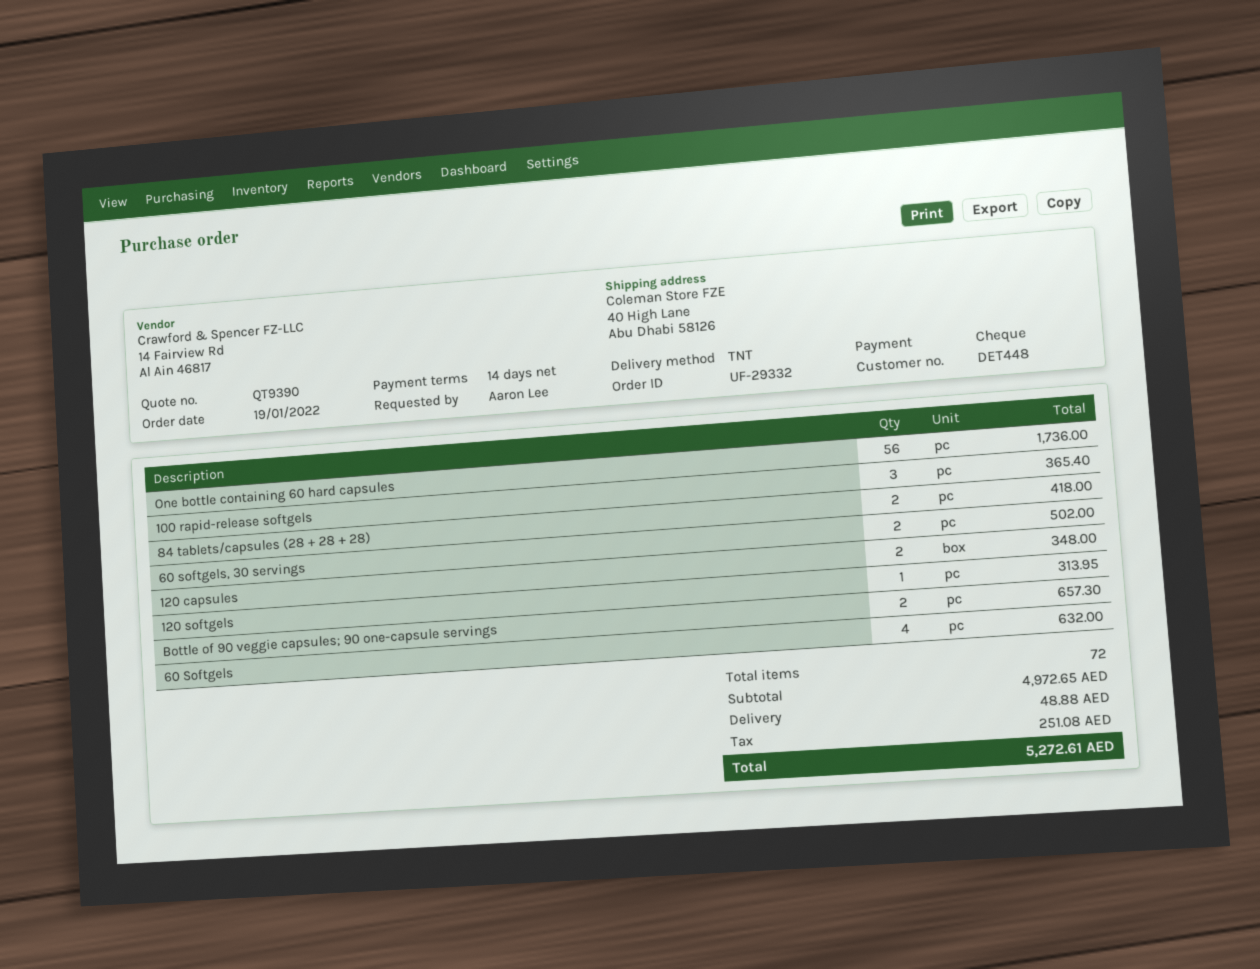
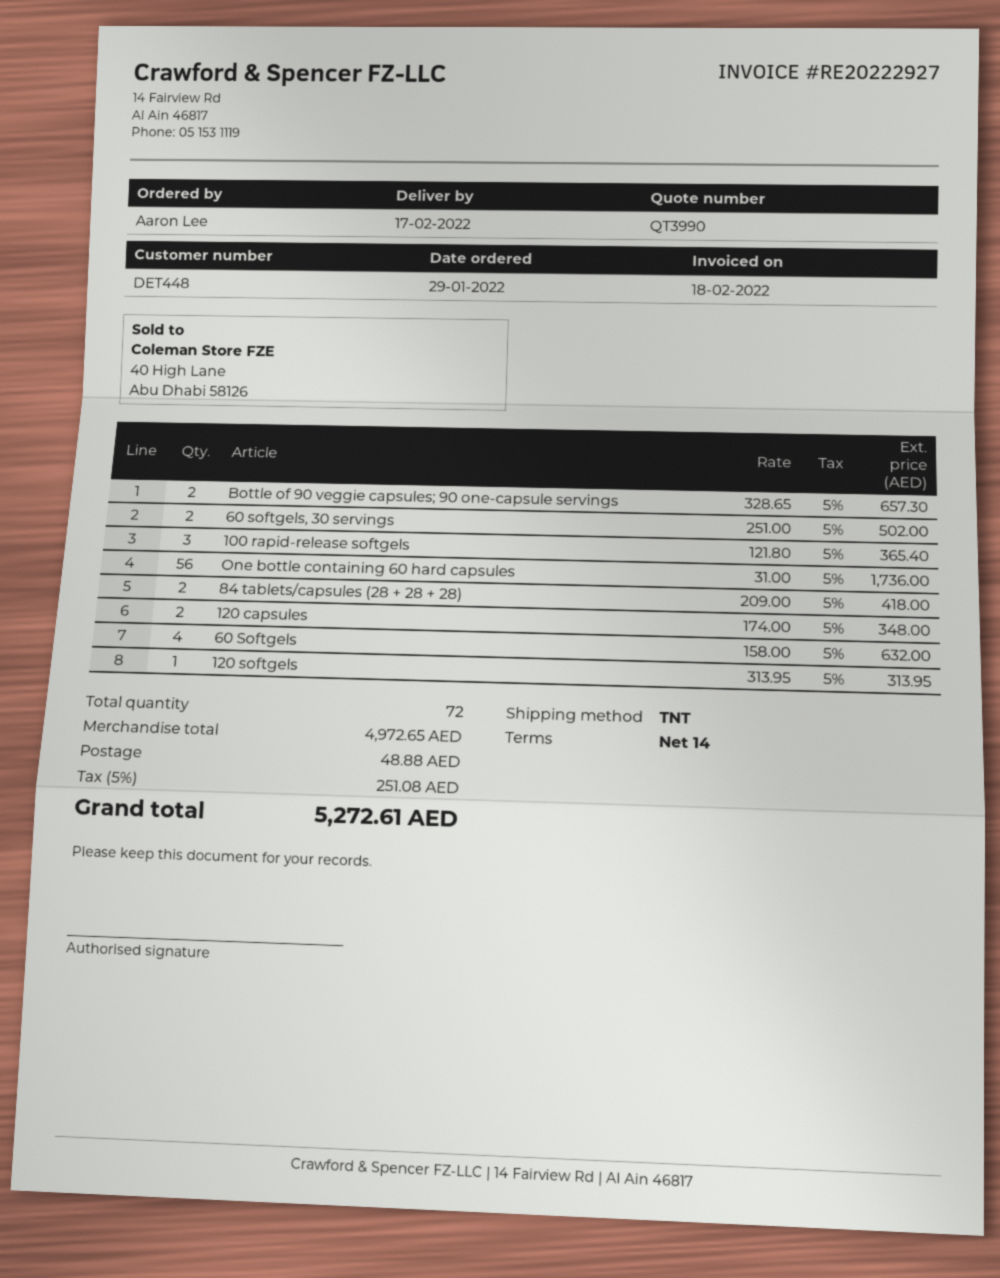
quote number: QT9390 -> QT3990
order date: 2022-01-19 -> 2022-01-29

